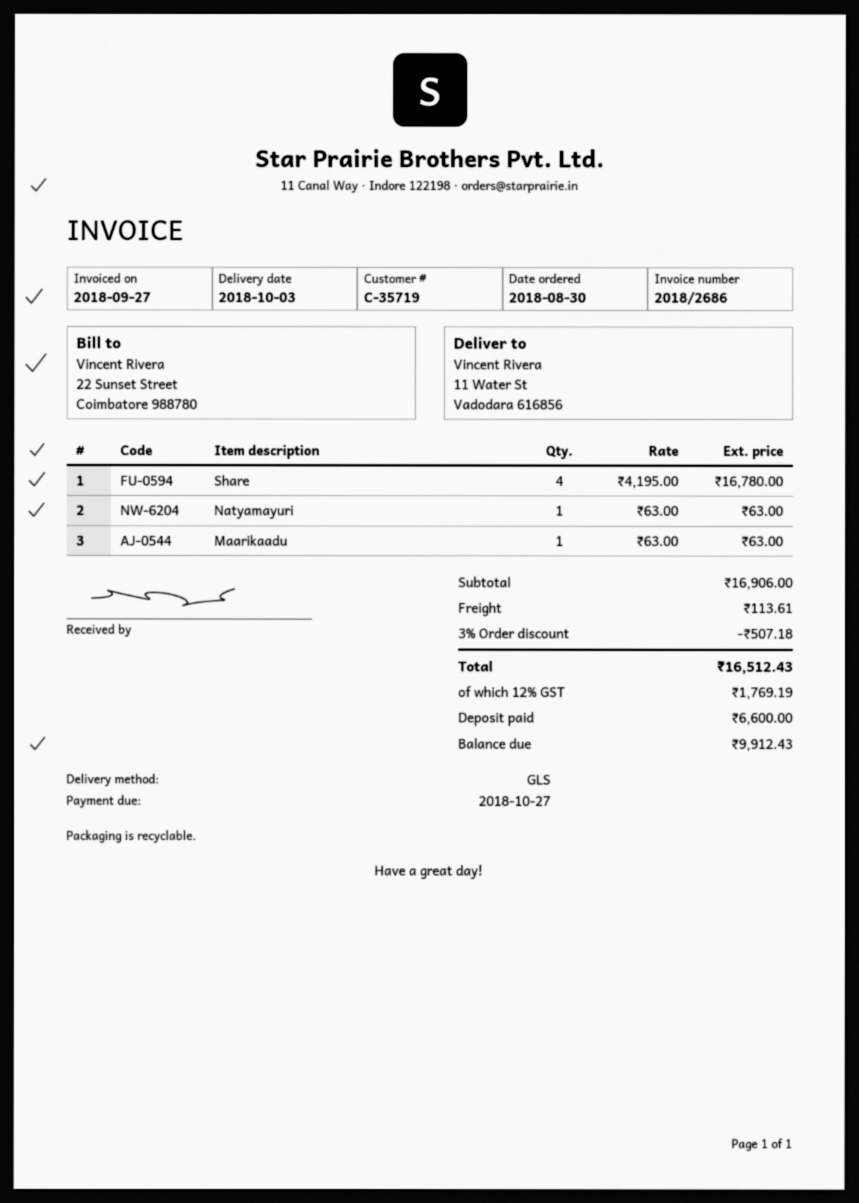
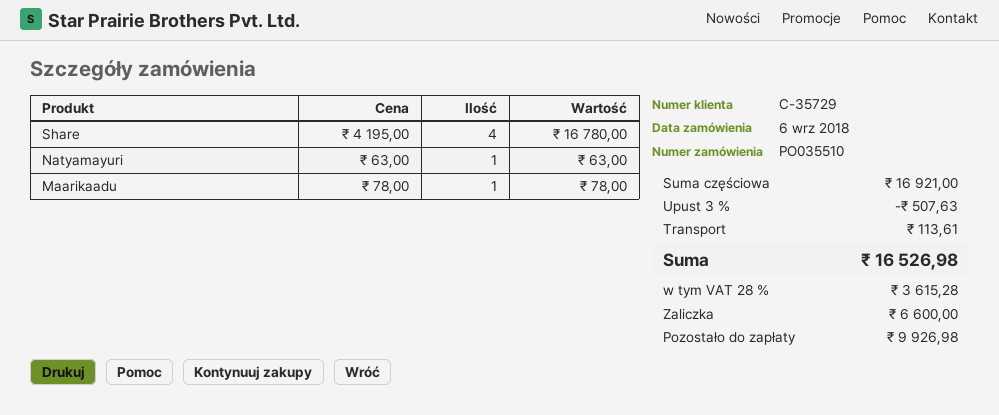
order date: 2018-08-30 -> 2018-09-06
customer number: C-35719 -> C-35729
Maarikaadu: 1 x 63.00 = 63.00 -> 1 x 78.00 = 78.00
subtotal: 16906.00 -> 16921.00
discount: 3% = 507.18 -> 3% = 507.63
tax: 12% = 1769.19 -> 28% = 3615.28
total: 16512.43 -> 16526.98
balance: 9912.43 -> 9926.98

